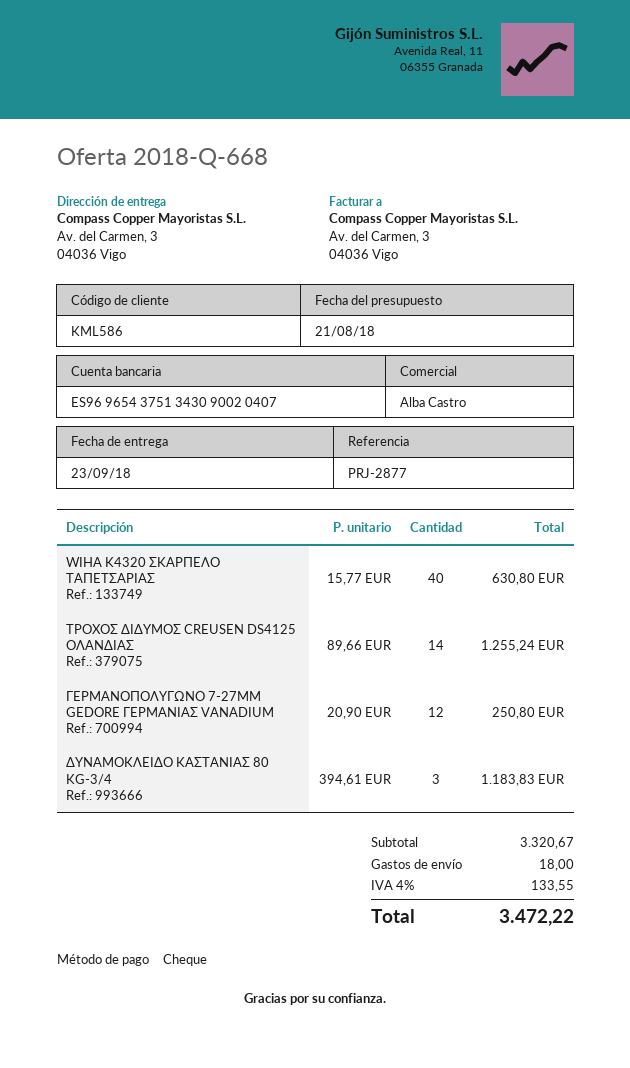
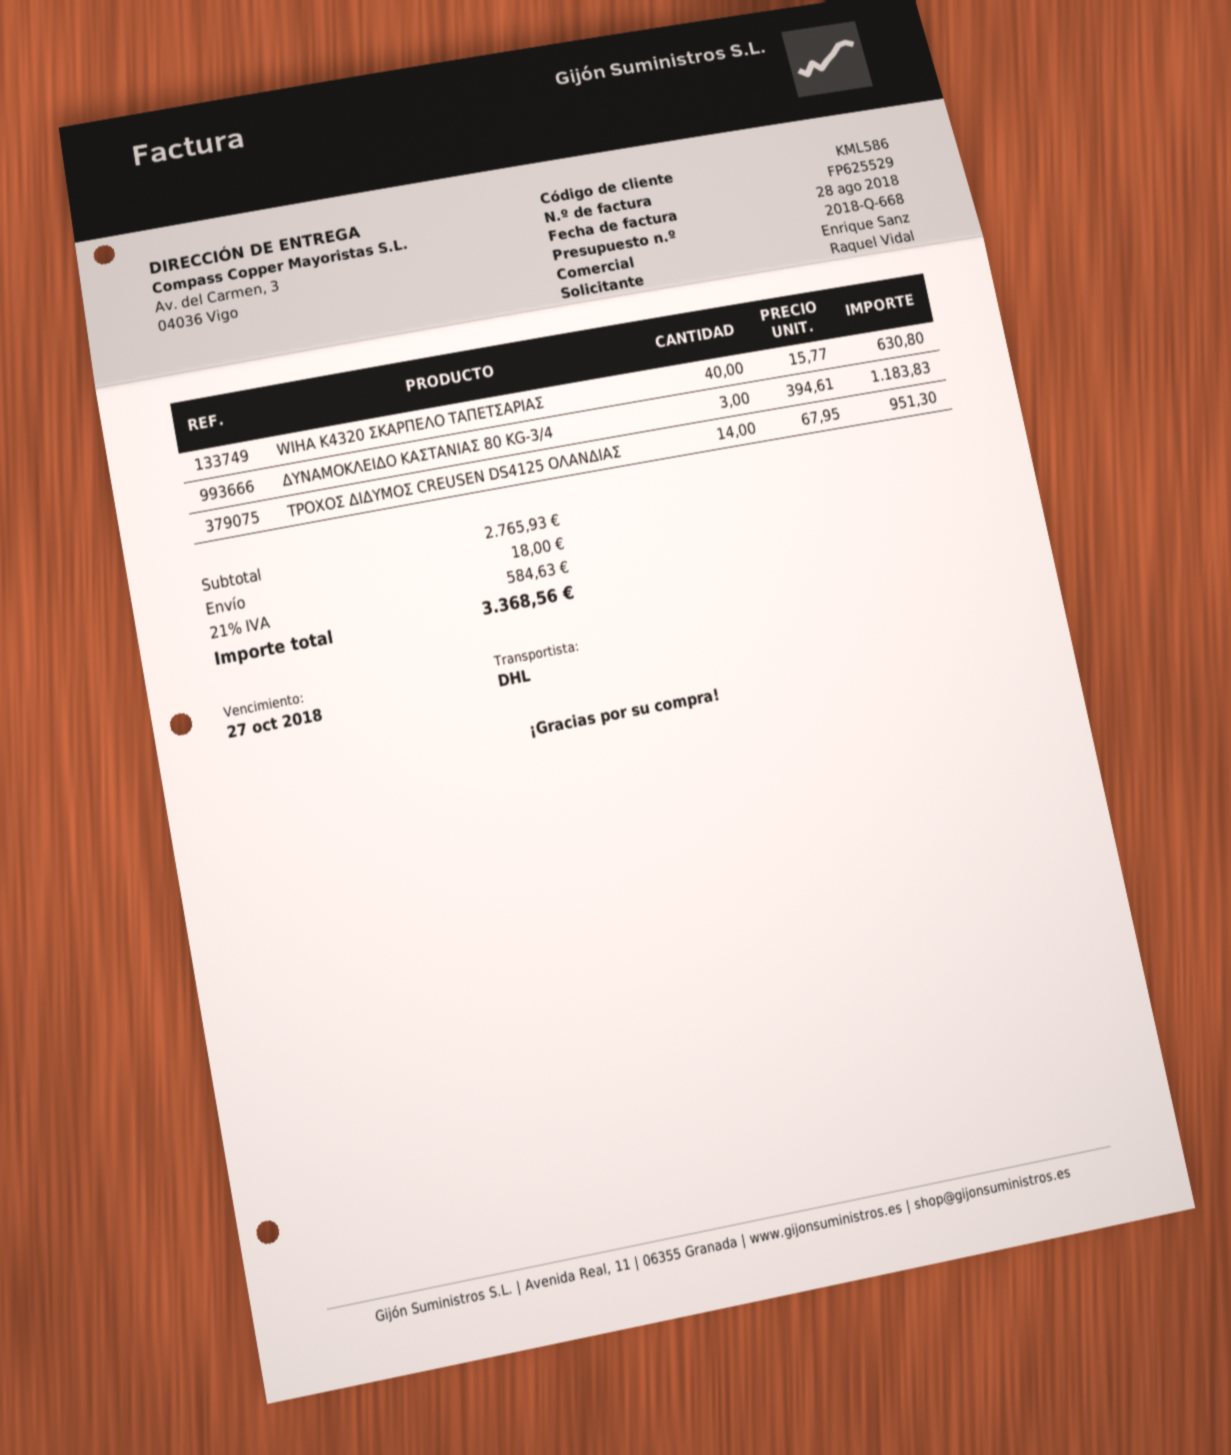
sales rep: Alba Castro -> Enrique Sanz
ΤΡΟΧΟΣ ΔΙΔΥΜΟΣ CREUSEN DS4125 ΟΛΑΝΔΙΑΣ: 14 x 89.66 = 1255.24 -> 14 x 67.95 = 951.30
ΓΕΡΜΑNOΠΟΛYΓΩΝΟ 7-27MM GEDORE ΓΕΡΜΑΝΙΑΣ VANADIUM: 12 x 20.90 = 250.80 -> none
subtotal: 3320.67 -> 2765.93
tax: 4% = 133.55 -> 21% = 584.63
total: 3472.22 -> 3368.56

